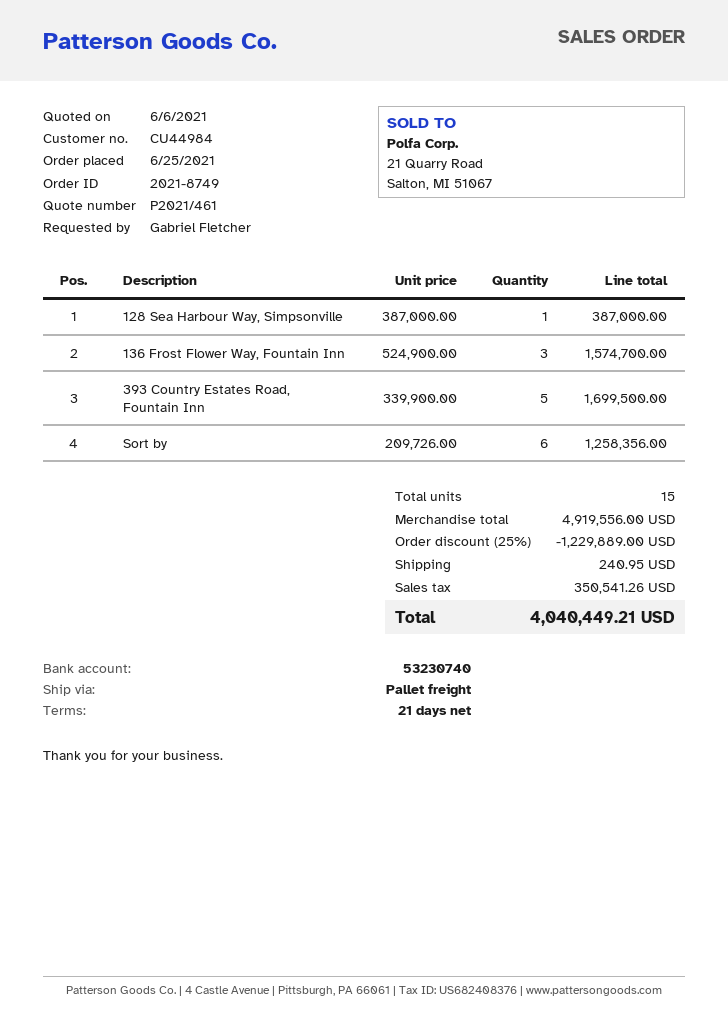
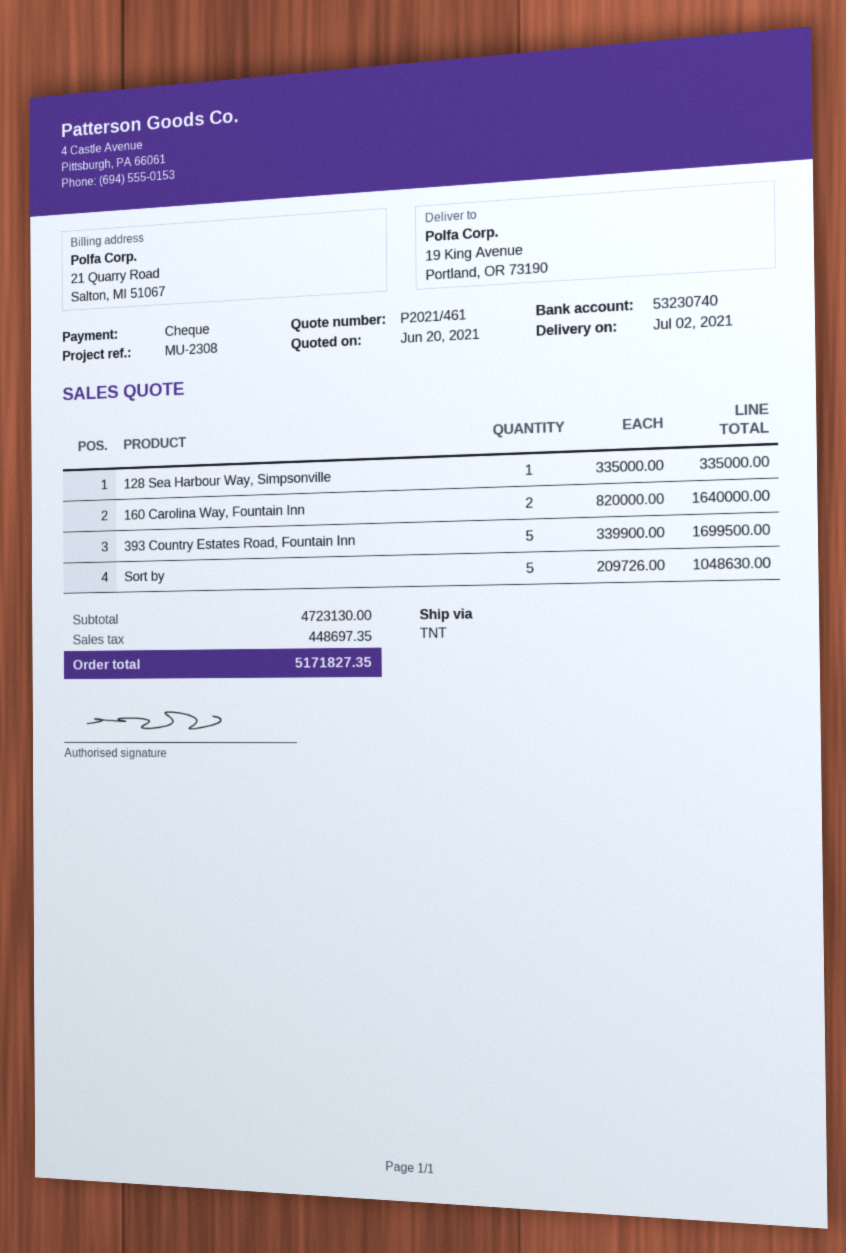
quote date: 2021-06-06 -> 2021-06-20
shipping method: pallet freight -> TNT
128 Sea Harbour Way, Simpsonville: 1 x 387000.00 = 387000.00 -> 1 x 335000.00 = 335000.00
136 Frost Flower Way, Fountain Inn: 3 x 524900.00 = 1574700.00 -> none
Sort by: 6 x 209726.00 = 1258356.00 -> 5 x 209726.00 = 1048630.00
160 Carolina Way, Fountain Inn: none -> 2 x 820000.00 = 1640000.00
subtotal: 4919556.00 -> 4723130.00
discount: 25% = 1229889.00 -> none
shipping: 240.95 -> none
tax: 350541.26 -> 448697.35
total: 4040449.21 -> 5171827.35

